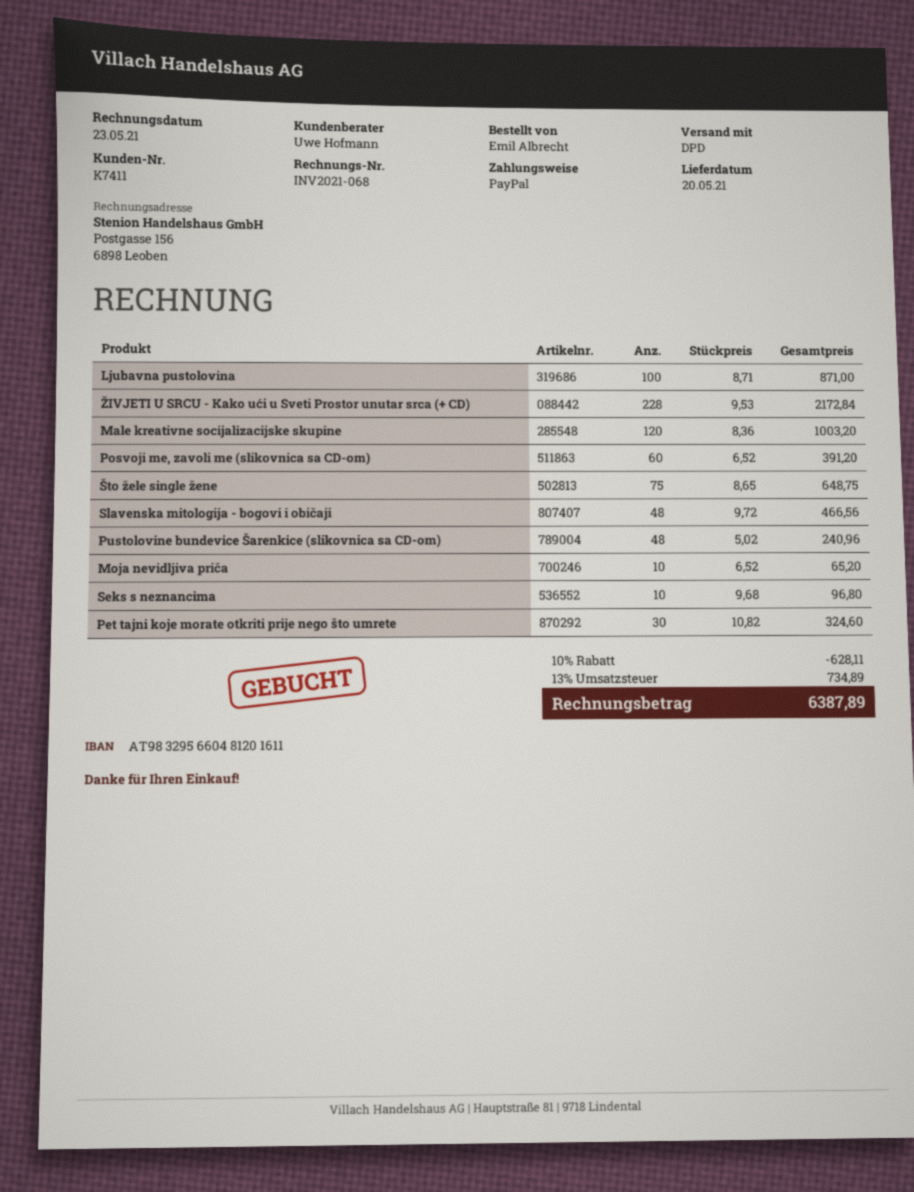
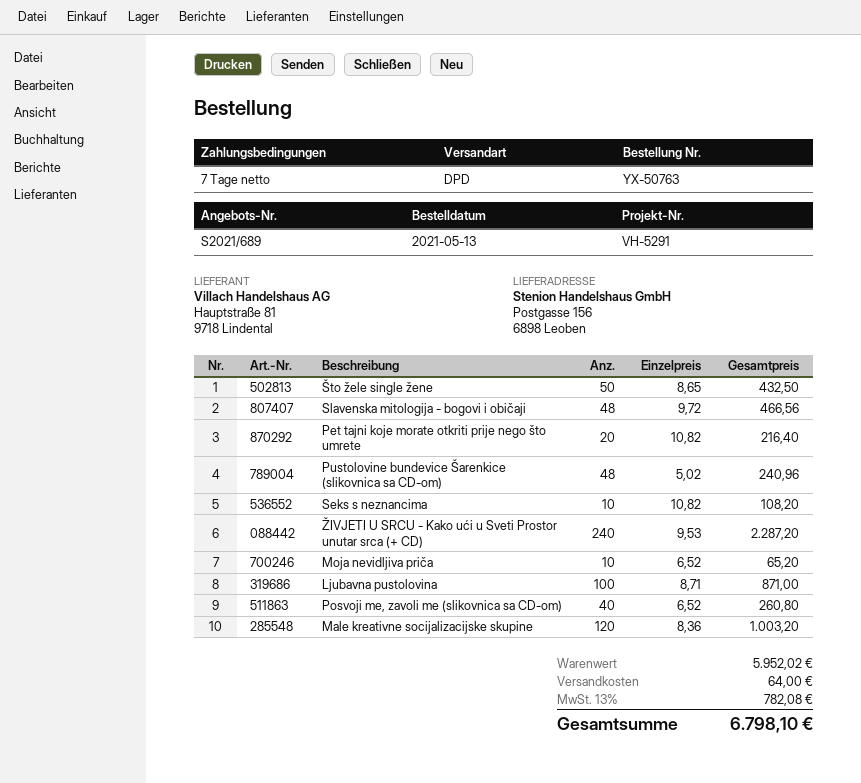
ŽIVJETI U SRCU - Kako ući u Sveti Prostor unutar srca (+ CD): 228 x 9.53 = 2172.84 -> 240 x 9.53 = 2287.20
Posvoji me, zavoli me (slikovnica sa CD-om): 60 x 6.52 = 391.20 -> 40 x 6.52 = 260.80
Što žele single žene: 75 x 8.65 = 648.75 -> 50 x 8.65 = 432.50
Seks s neznancima: 10 x 9.68 = 96.80 -> 10 x 10.82 = 108.20
Pet tajni koje morate otkriti prije nego što umrete: 30 x 10.82 = 324.60 -> 20 x 10.82 = 216.40
discount: 10% = 628.11 -> none
shipping: none -> 64.00
tax: 13% = 734.89 -> 13% = 782.08
total: 6387.89 -> 6798.10

